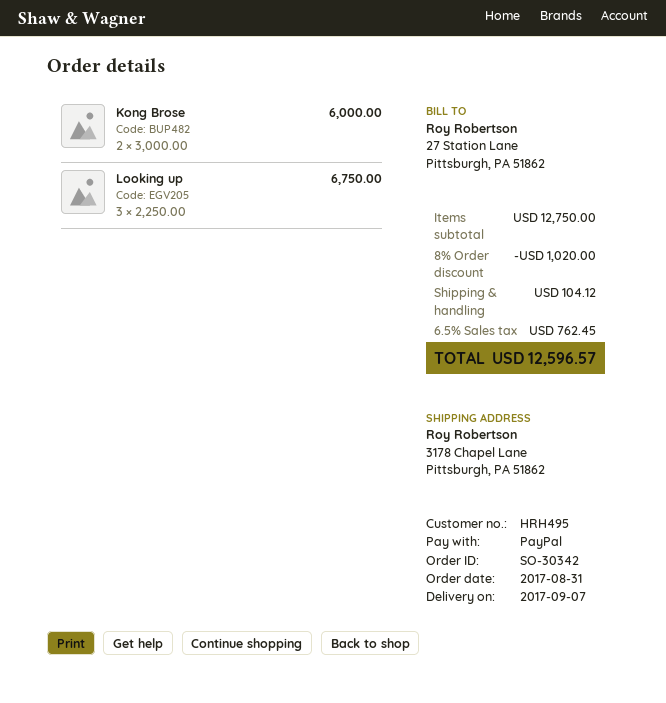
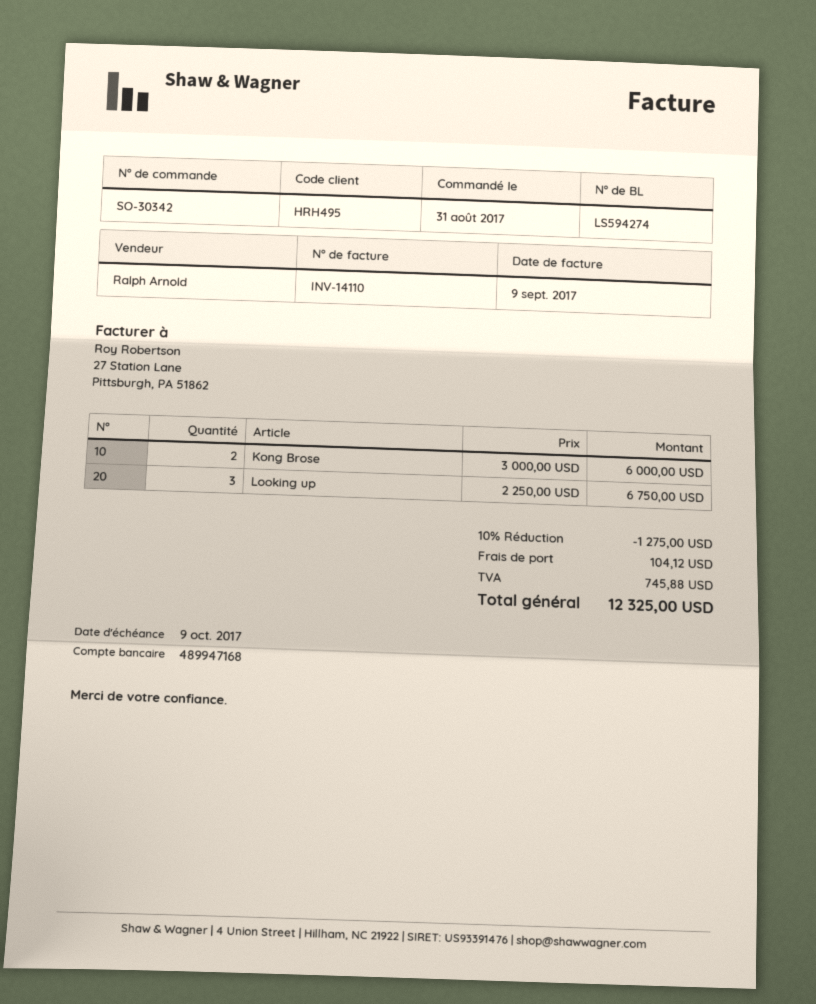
discount: 8% = 1020.00 -> 10% = 1275.00
tax: 762.45 -> 745.88
total: 12596.57 -> 12325.00

